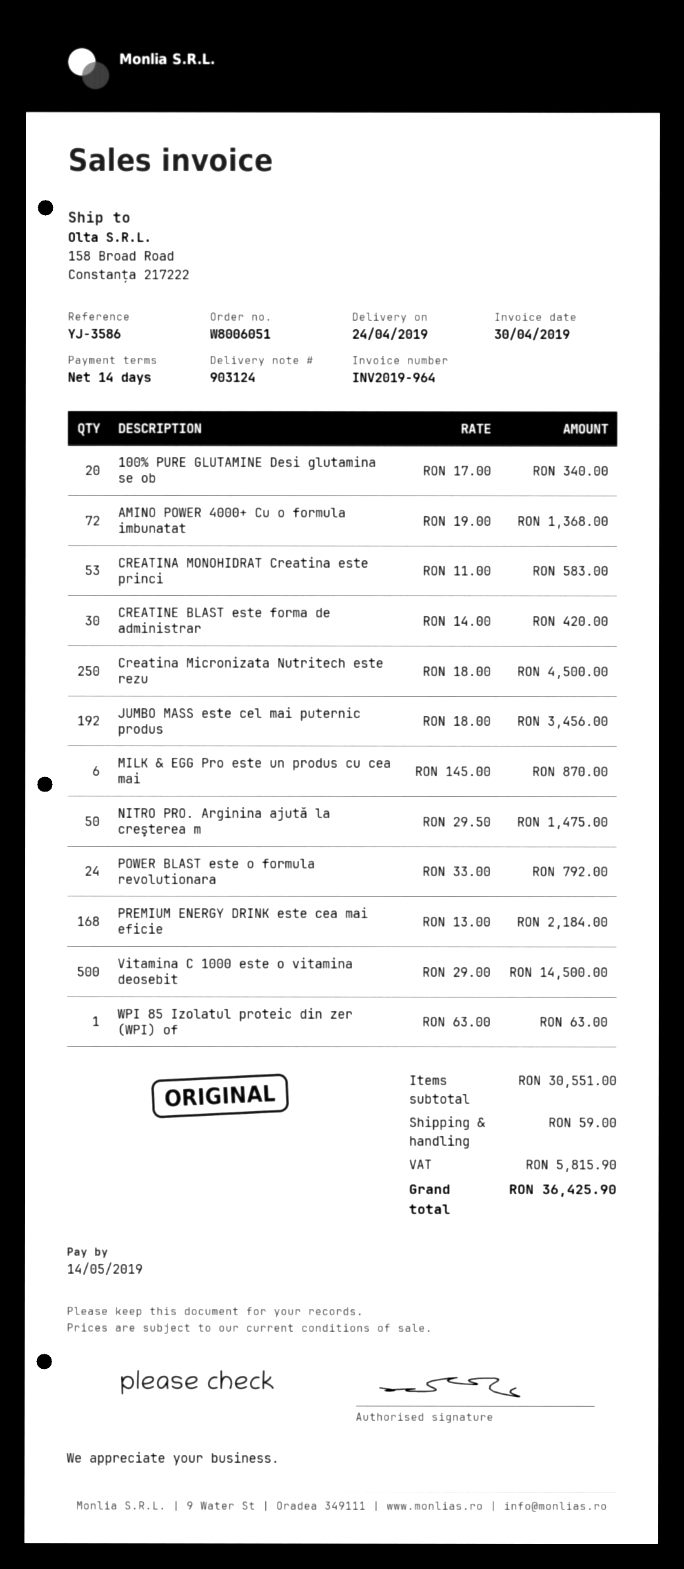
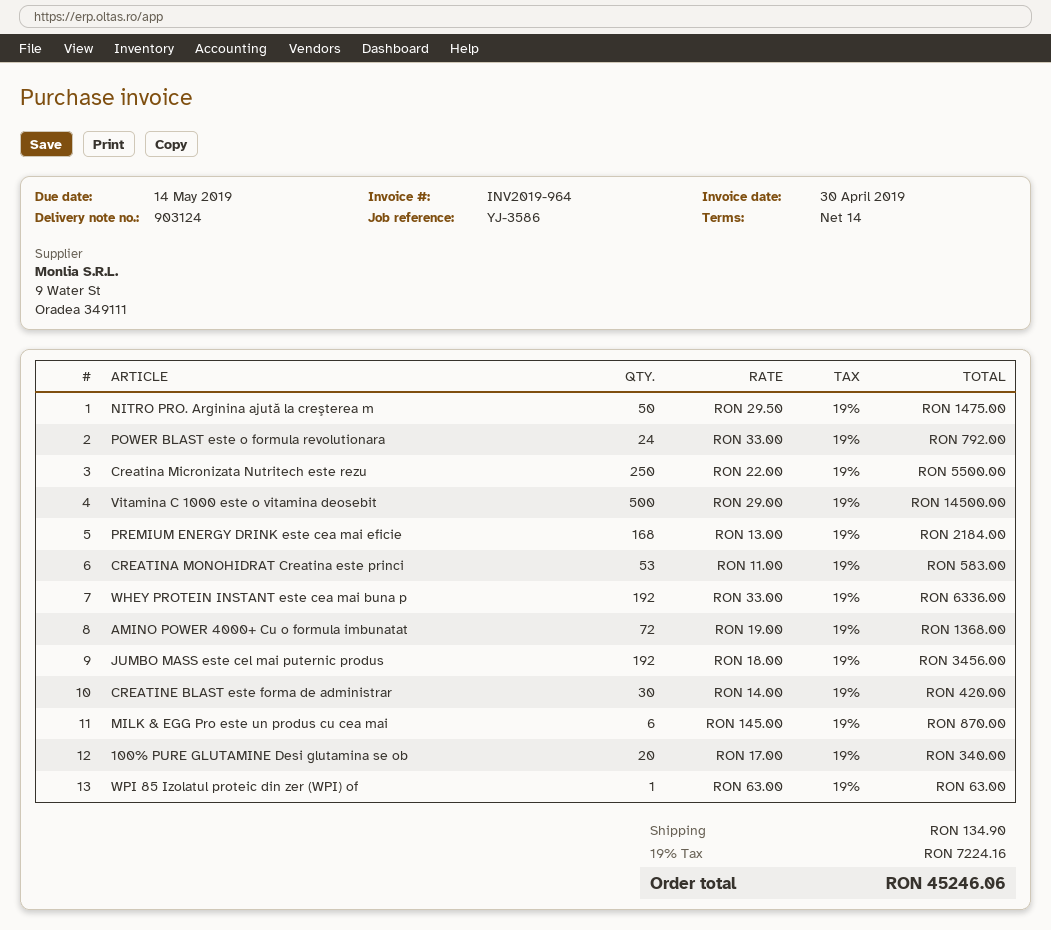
Creatina Micronizata Nutritech este rezu: 250 x 18.00 = 4500.00 -> 250 x 22.00 = 5500.00
WHEY PROTEIN INSTANT este cea mai buna p: none -> 192 x 33.00 = 6336.00
shipping: 59.00 -> 134.90
tax: 5815.90 -> 7224.16
total: 36425.90 -> 45246.06

